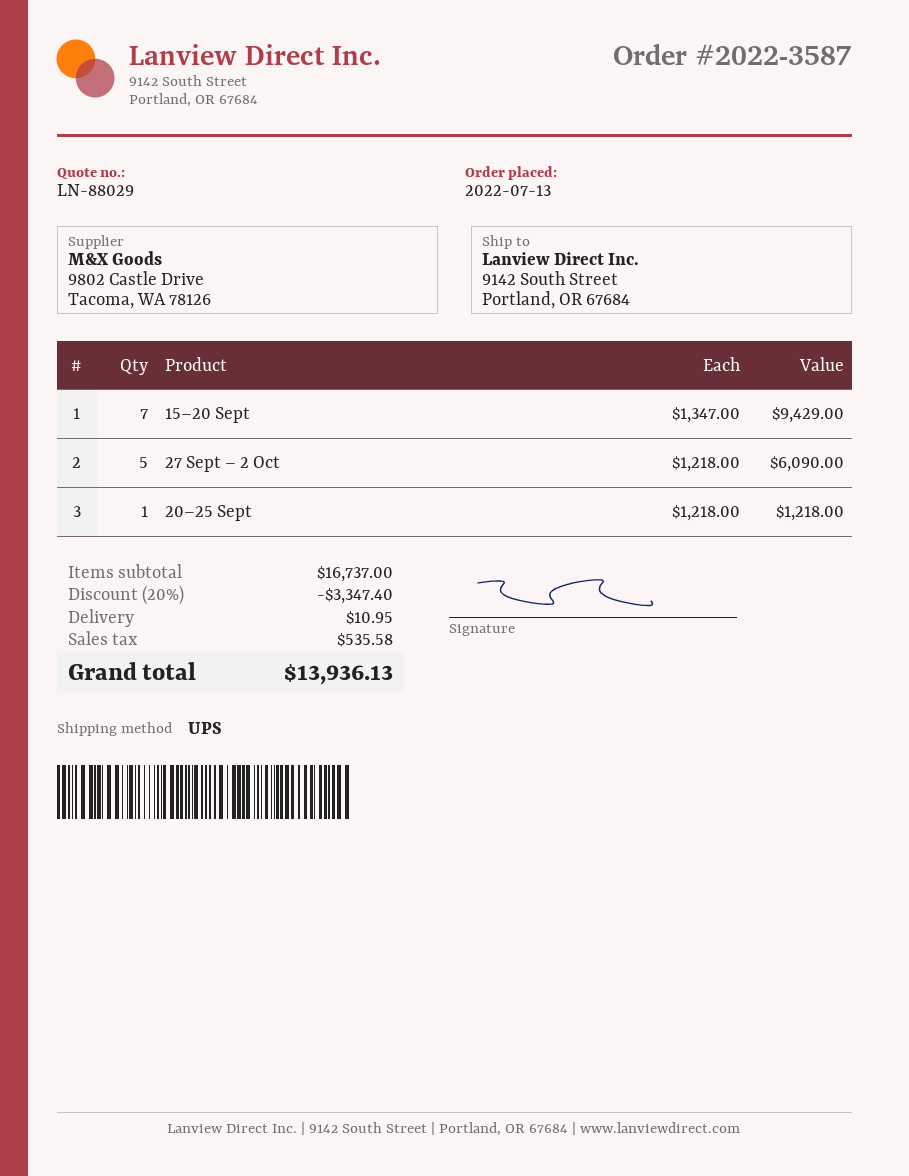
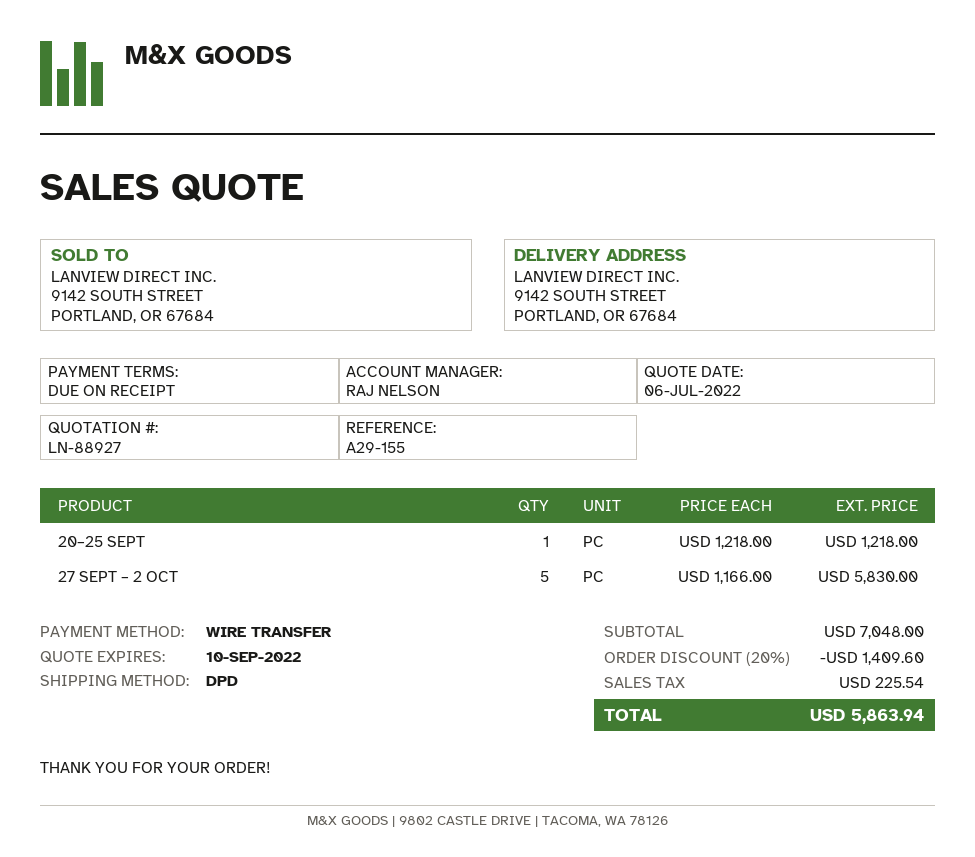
quote number: LN-88029 -> LN-88927
shipping method: UPS -> DPD
15–20 Sept: 7 x 1347.00 = 9429.00 -> none
27 Sept – 2 Oct: 5 x 1218.00 = 6090.00 -> 5 x 1166.00 = 5830.00
subtotal: 16737.00 -> 7048.00
discount: 20% = 3347.40 -> 20% = 1409.60
shipping: 10.95 -> none
tax: 535.58 -> 225.54
total: 13936.13 -> 5863.94

